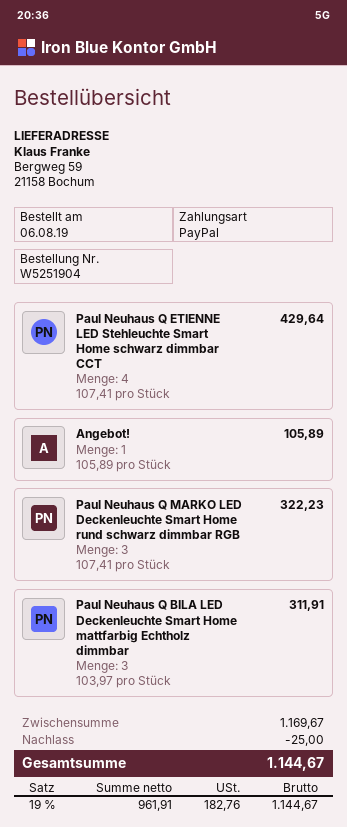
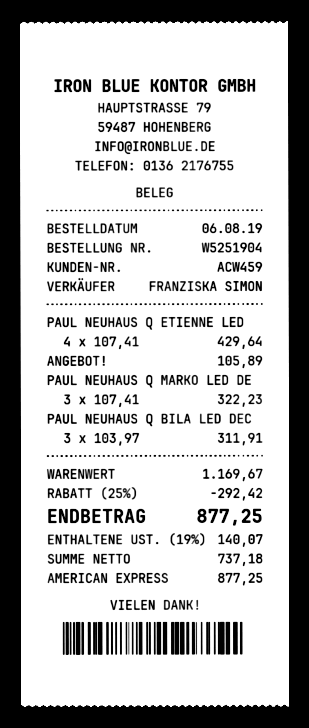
payment method: PayPal -> American Express
discount: 25.00 -> 292.42
net: 961.91 -> 737.18
tax: 19% = 182.76 -> 19% = 140.07
total: 1144.67 -> 877.25

